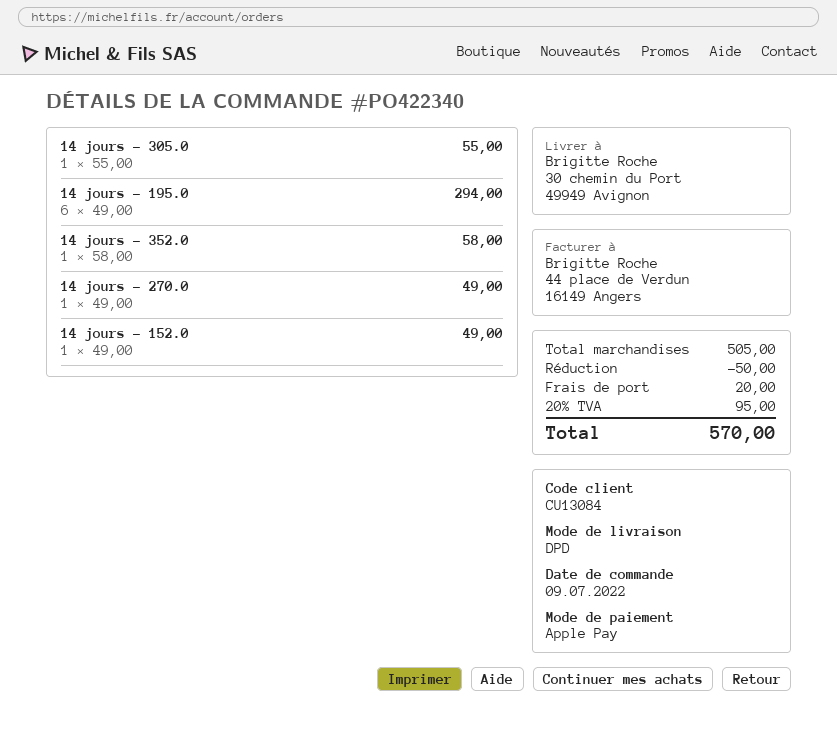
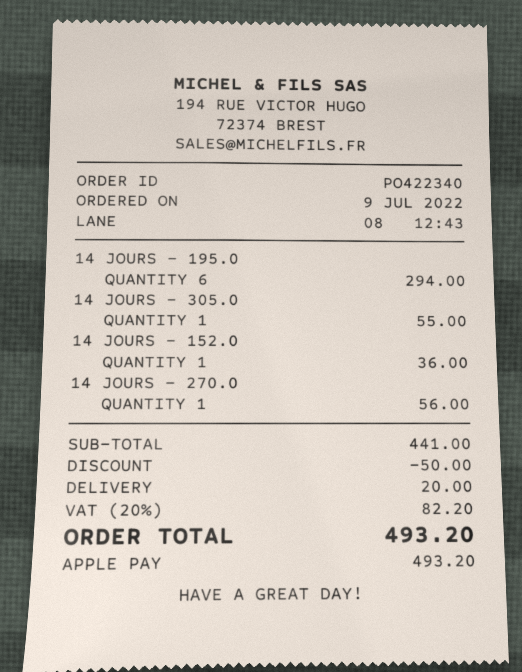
14 jours - 352.0: 1 for 58.00 -> none
14 jours - 270.0: 1 for 49.00 -> 1 for 56.00
14 jours - 152.0: 1 for 49.00 -> 1 for 36.00
subtotal: 505.00 -> 441.00
tax: 20% = 95.00 -> 20% = 82.20
total: 570.00 -> 493.20

